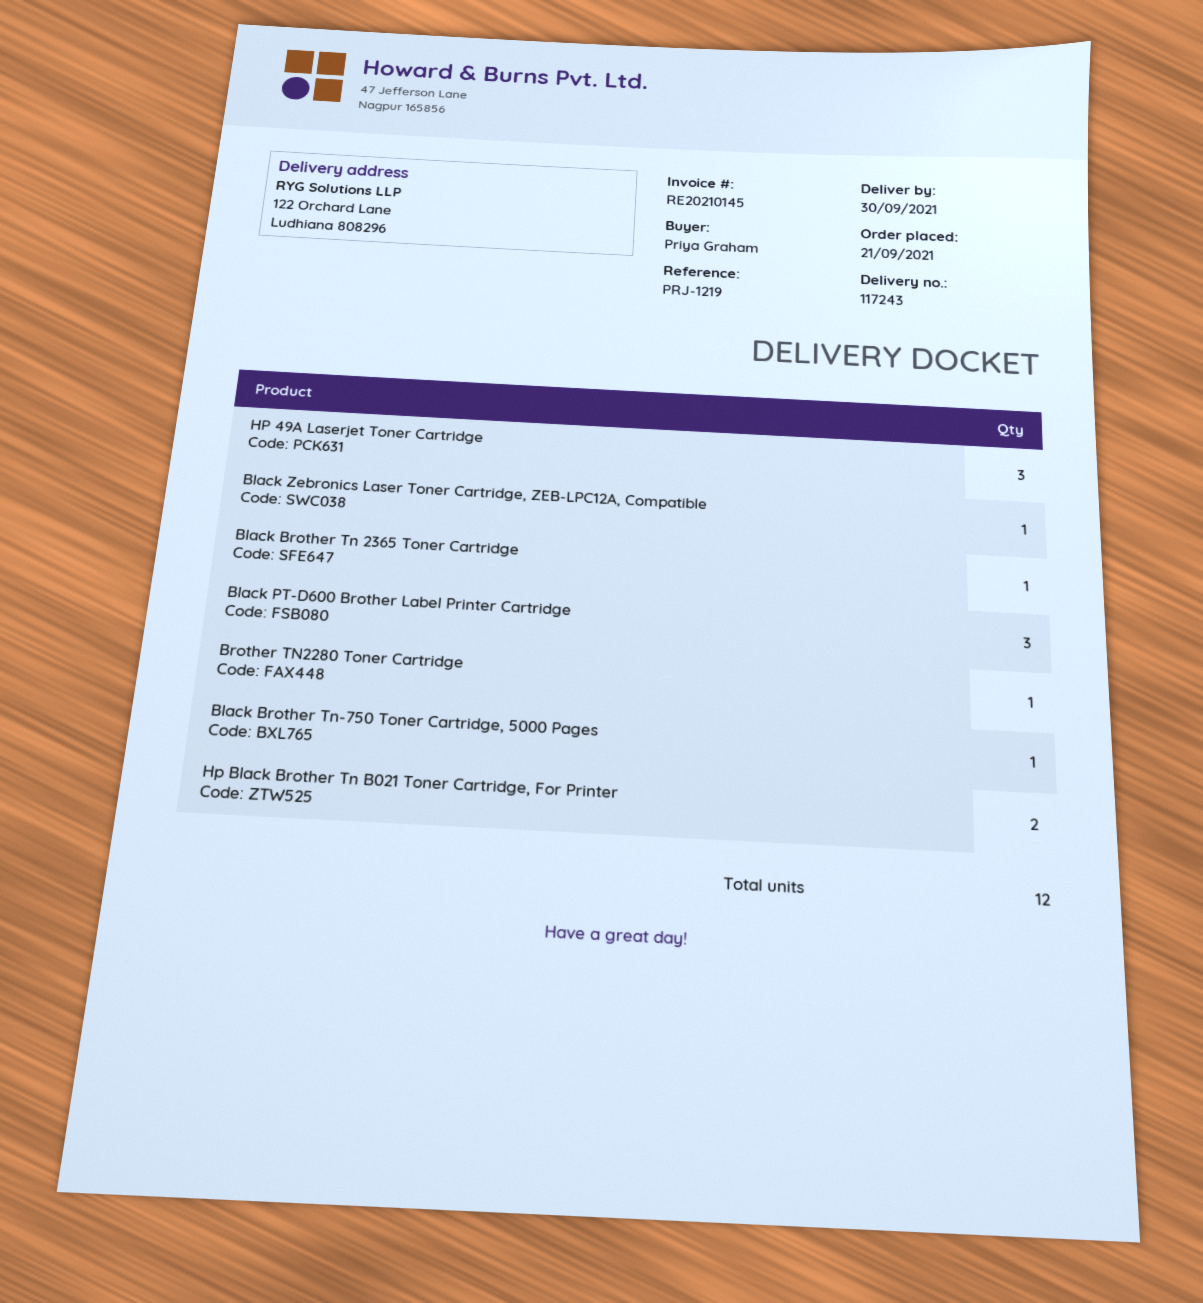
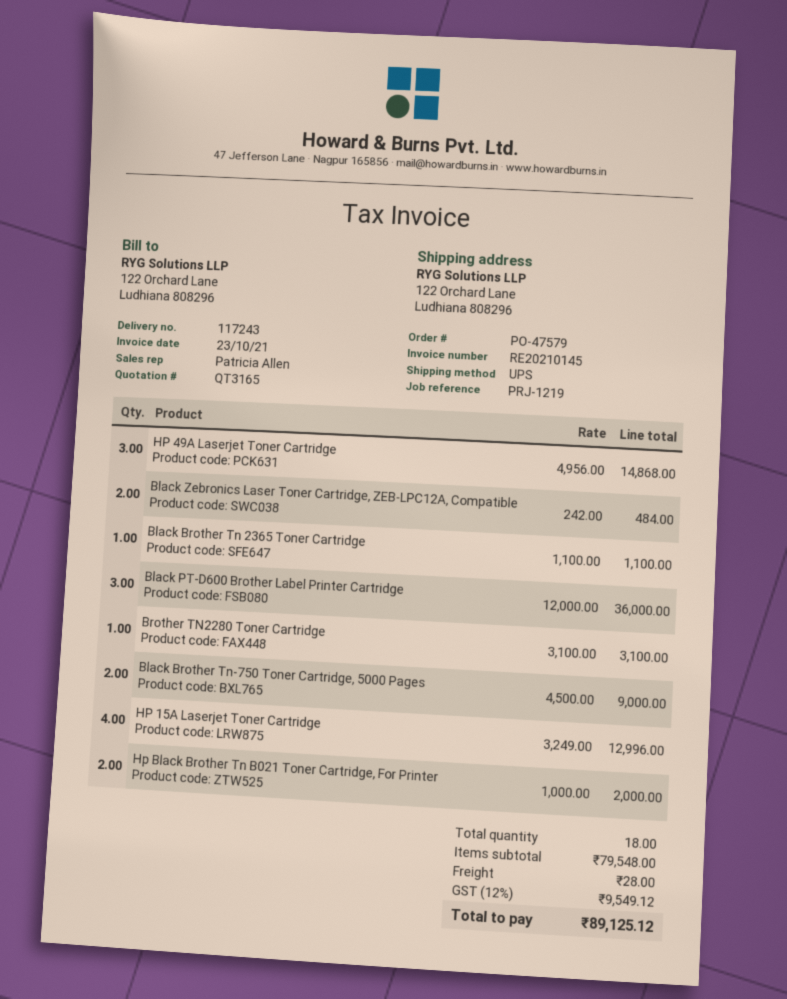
Black Zebronics Laser Toner Cartridge, ZEB-LPC12A, Compatible: 1 -> 2
Black Brother Tn-750 Toner Cartridge, 5000 Pages: 1 -> 2
HP 15A Laserjet Toner Cartridge: none -> 4
total quantity: 12 -> 18

